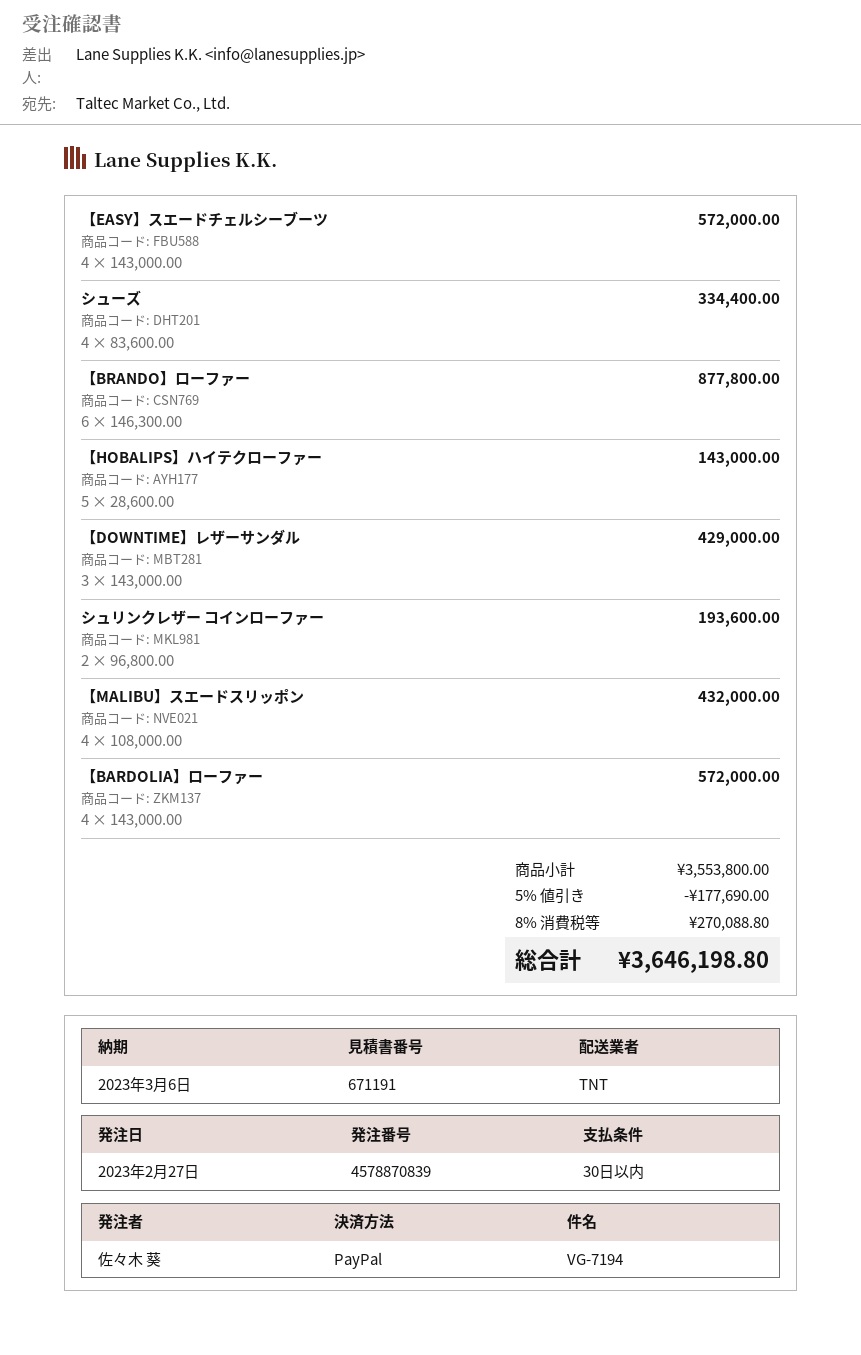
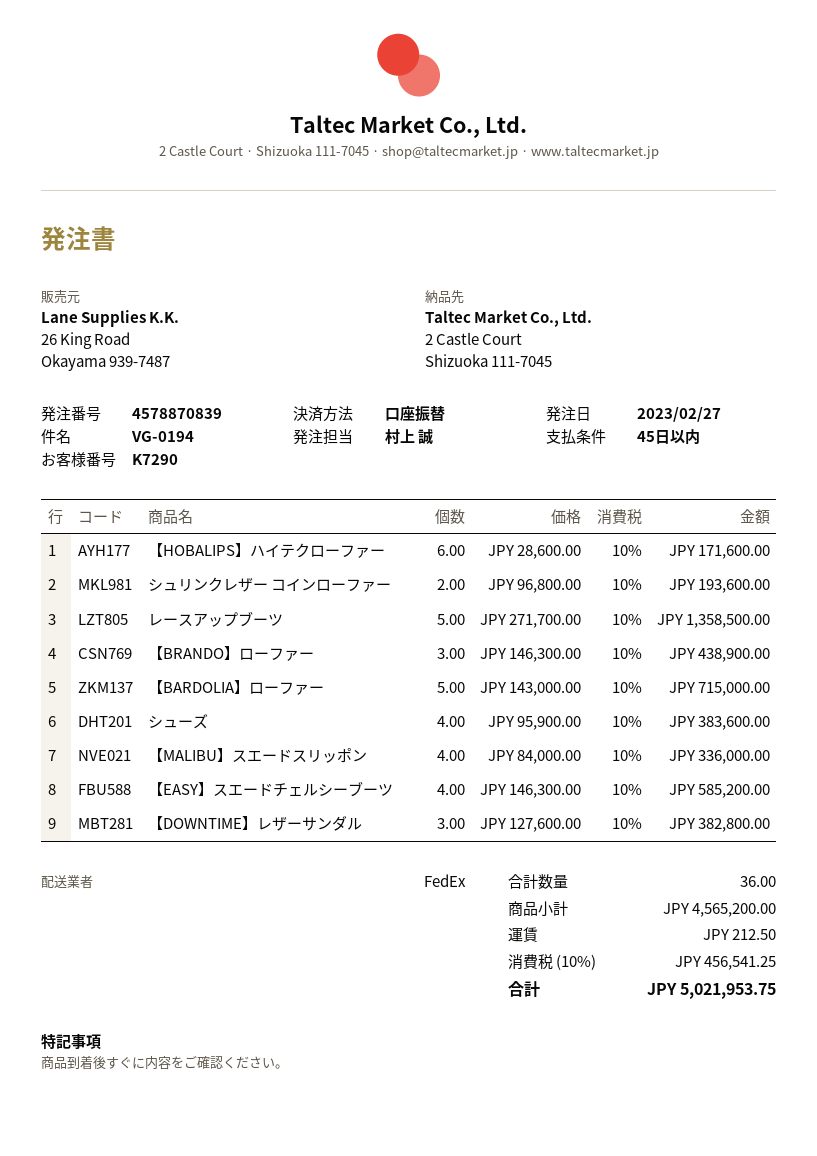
payment terms: 30 days -> 45 days
reference: VG-7194 -> VG-0194
ordered by: 佐々木 葵 -> 村上 誠
payment method: PayPal -> direct debit
shipping method: TNT -> FedEx
【EASY】スエードチェルシーブーツ: 4 x 143000.00 = 572000.00 -> 4 x 146300.00 = 585200.00
シューズ: 4 x 83600.00 = 334400.00 -> 4 x 95900.00 = 383600.00
【BRANDO】ローファー: 6 x 146300.00 = 877800.00 -> 3 x 146300.00 = 438900.00
【HOBALIPS】ハイテクローファー: 5 x 28600.00 = 143000.00 -> 6 x 28600.00 = 171600.00
【DOWNTIME】レザーサンダル: 3 x 143000.00 = 429000.00 -> 3 x 127600.00 = 382800.00
【MALIBU】スエードスリッポン: 4 x 108000.00 = 432000.00 -> 4 x 84000.00 = 336000.00
【BARDOLIA】ローファー: 4 x 143000.00 = 572000.00 -> 5 x 143000.00 = 715000.00
レースアップブーツ: none -> 5 x 271700.00 = 1358500.00
subtotal: 3553800.00 -> 4565200.00
discount: 5% = 177690.00 -> none
shipping: none -> 212.50
tax: 8% = 270088.80 -> 10% = 456541.25
total: 3646198.80 -> 5021953.75

